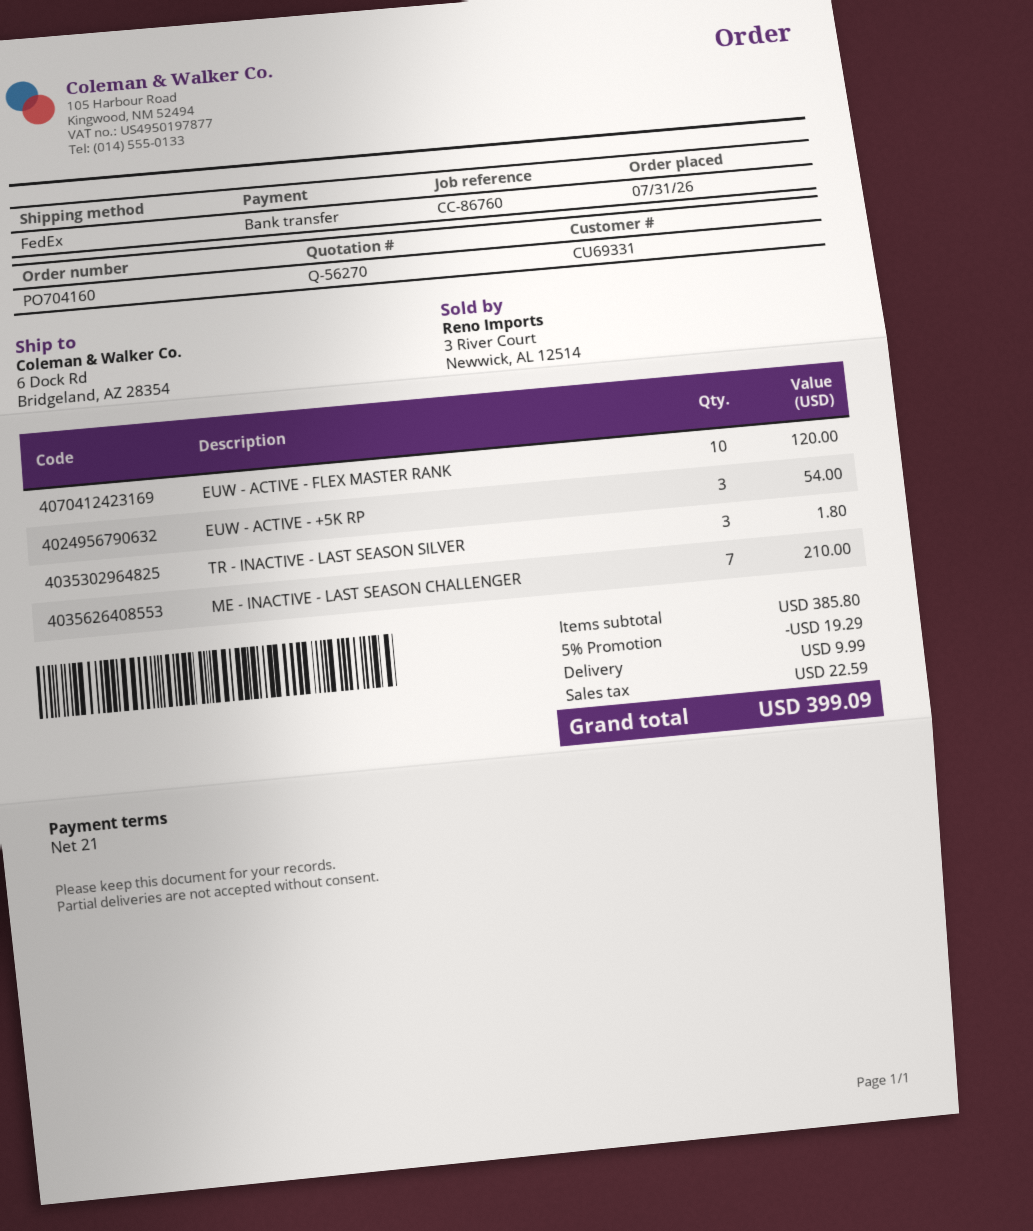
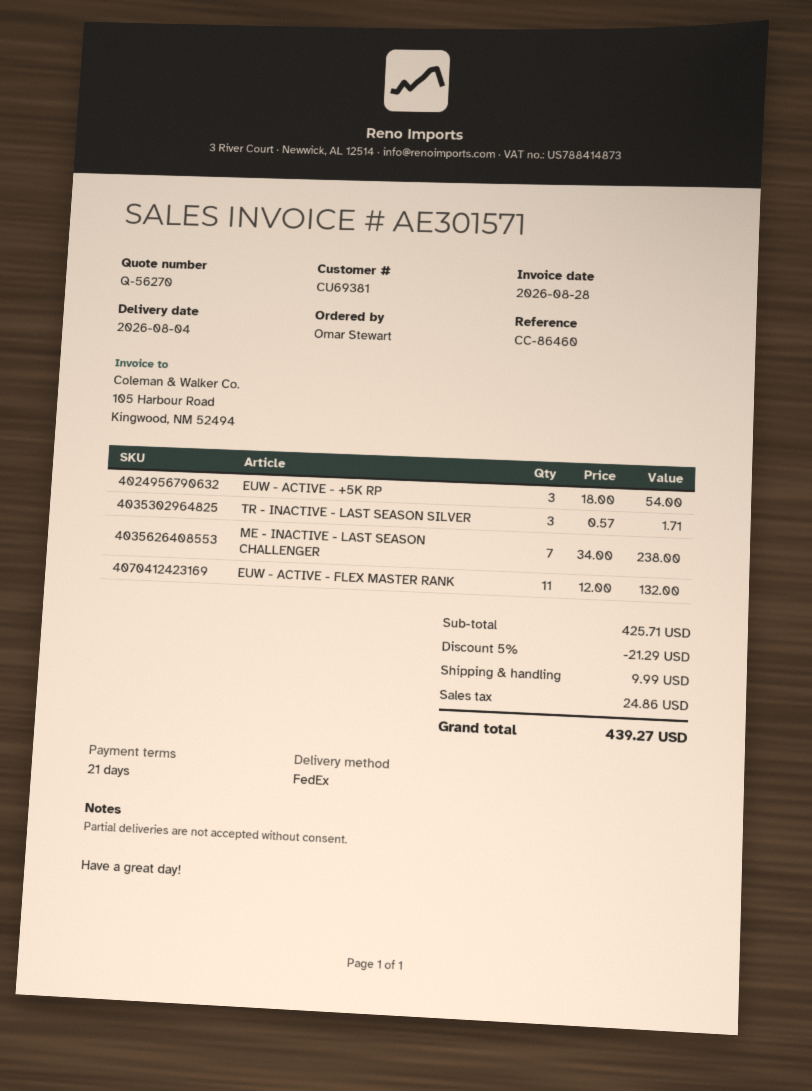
customer number: CU69331 -> CU69381
reference: CC-86760 -> CC-86460
EUW - ACTIVE - FLEX MASTER RANK: 10 for 120.00 -> 11 for 132.00
TR - INACTIVE - LAST SEASON SILVER: 3 for 1.80 -> 3 for 1.71
ME - INACTIVE - LAST SEASON CHALLENGER: 7 for 210.00 -> 7 for 238.00
subtotal: 385.80 -> 425.71
discount: 5% = 19.29 -> 5% = 21.29
tax: 22.59 -> 24.86
total: 399.09 -> 439.27

